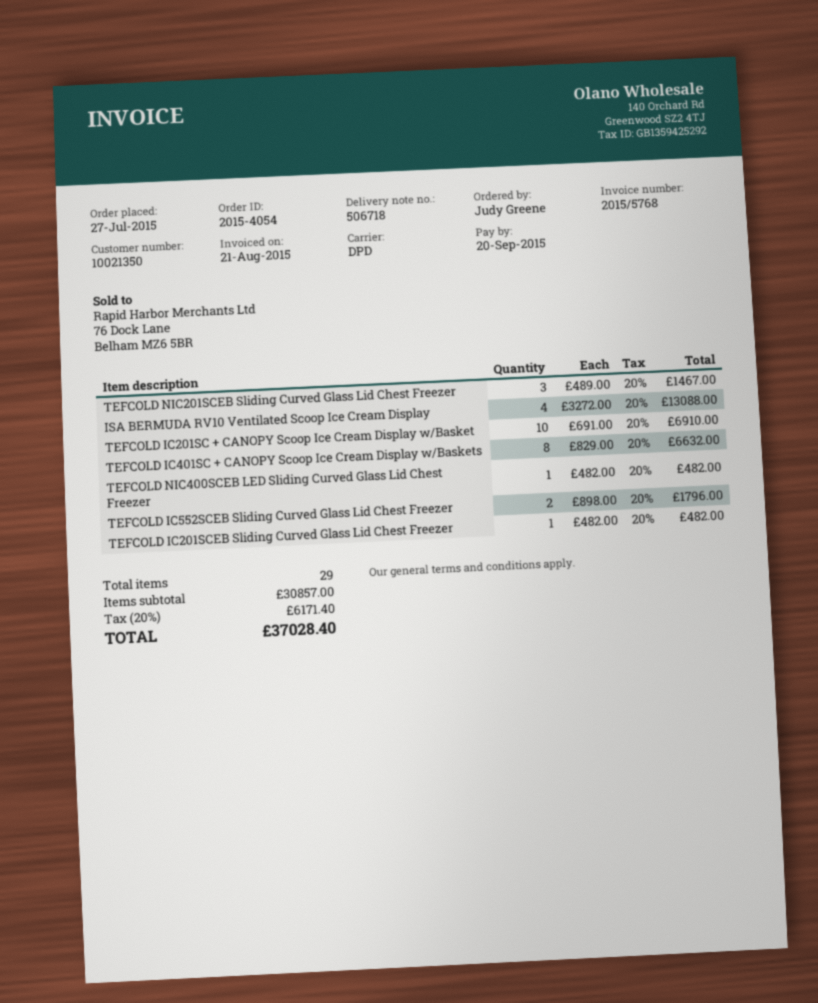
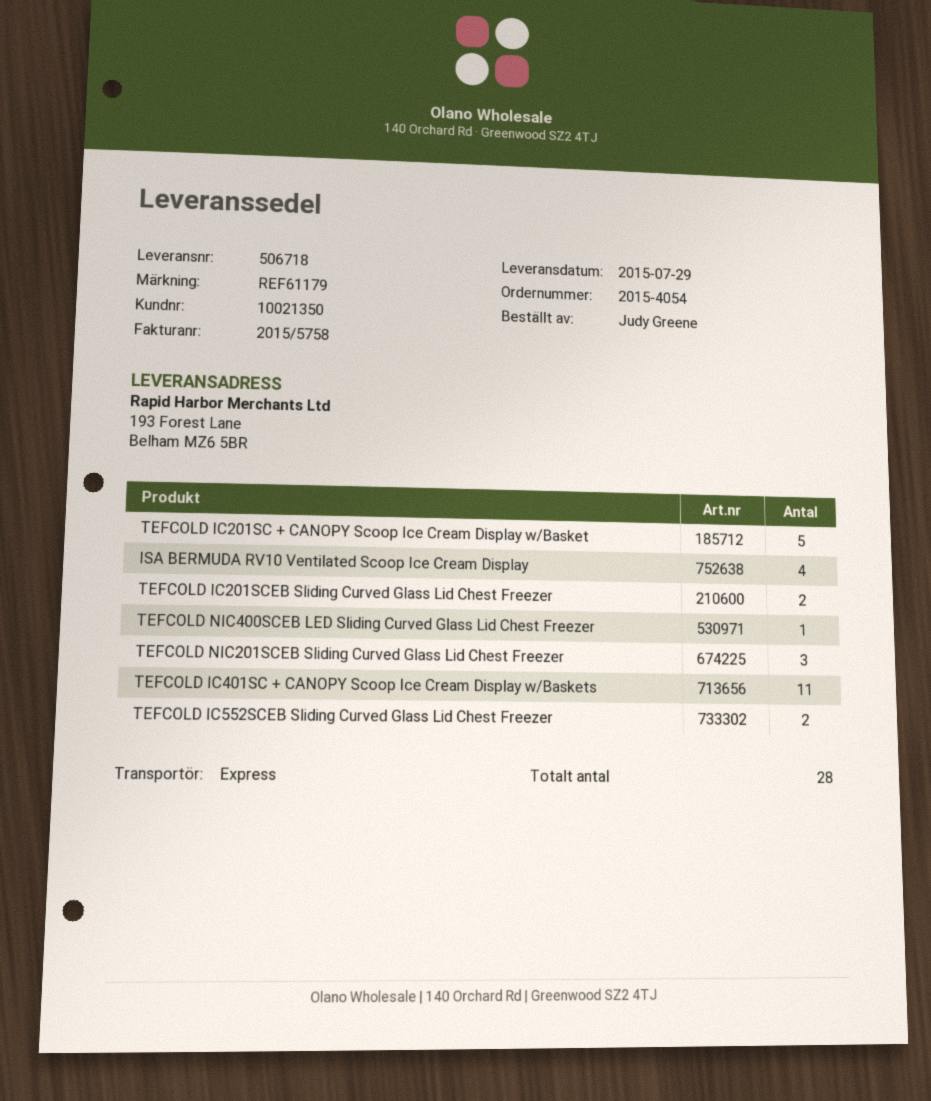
invoice number: 2015/5768 -> 2015/5758
shipping method: DPD -> express
TEFCOLD IC201SC + CANOPY Scoop Ice Cream Display w/Basket: 10 -> 5
TEFCOLD IC401SC + CANOPY Scoop Ice Cream Display w/Baskets: 8 -> 11
TEFCOLD IC201SCEB Sliding Curved Glass Lid Chest Freezer: 1 -> 2
total quantity: 29 -> 28

